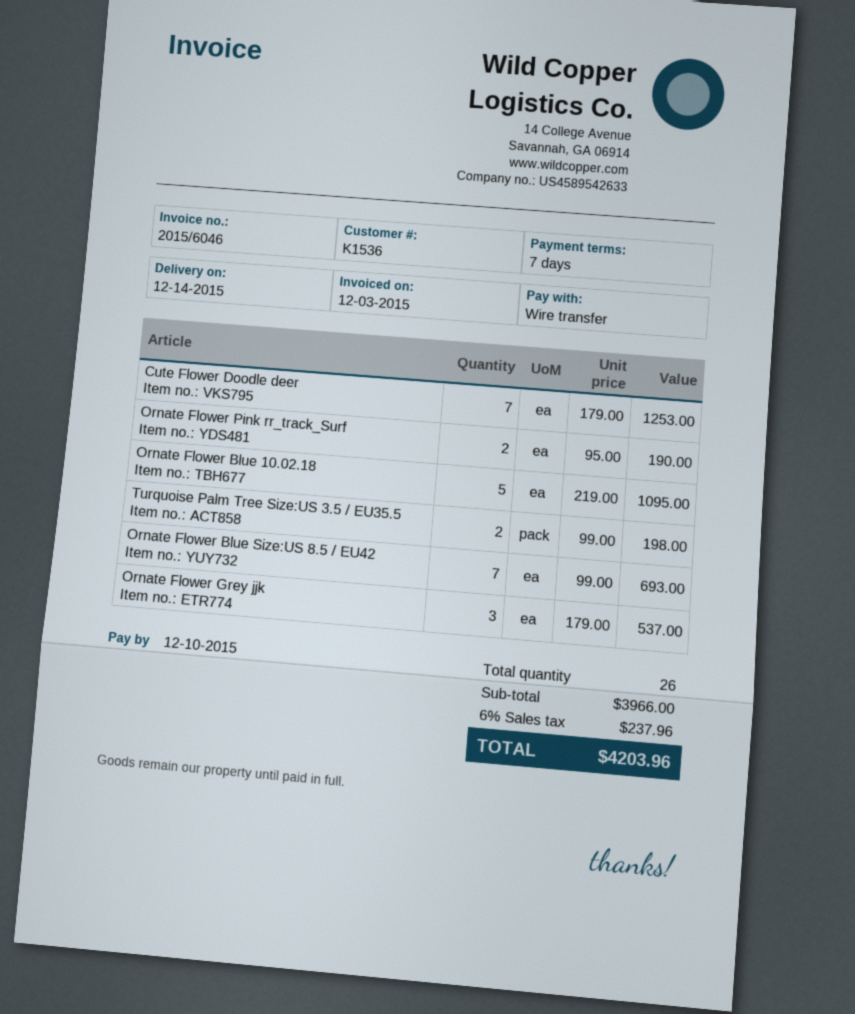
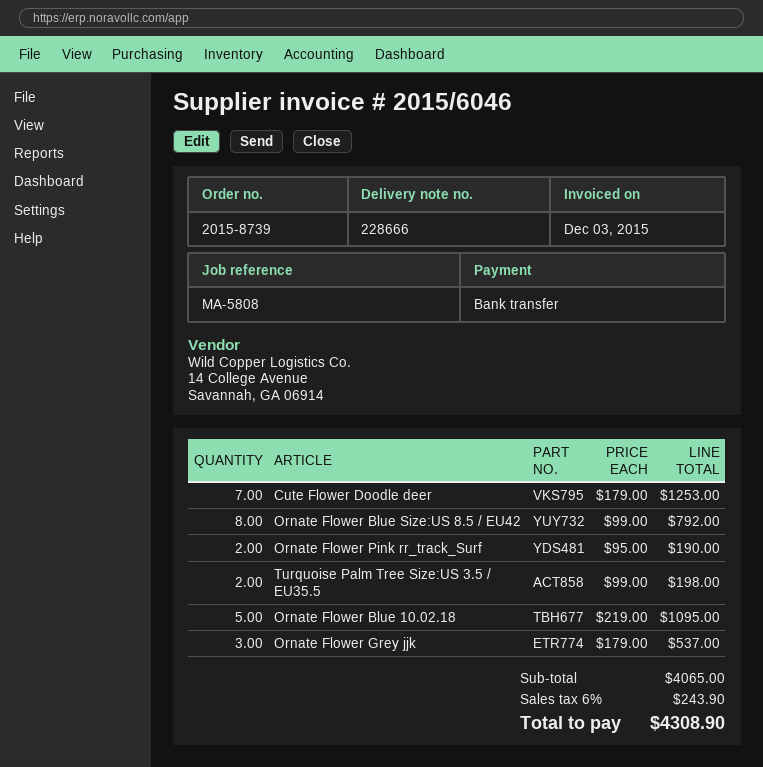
Ornate Flower Blue Size:US 8.5 / EU42: 7 x 99.00 = 693.00 -> 8 x 99.00 = 792.00
subtotal: 3966.00 -> 4065.00
tax: 6% = 237.96 -> 6% = 243.90
total: 4203.96 -> 4308.90

